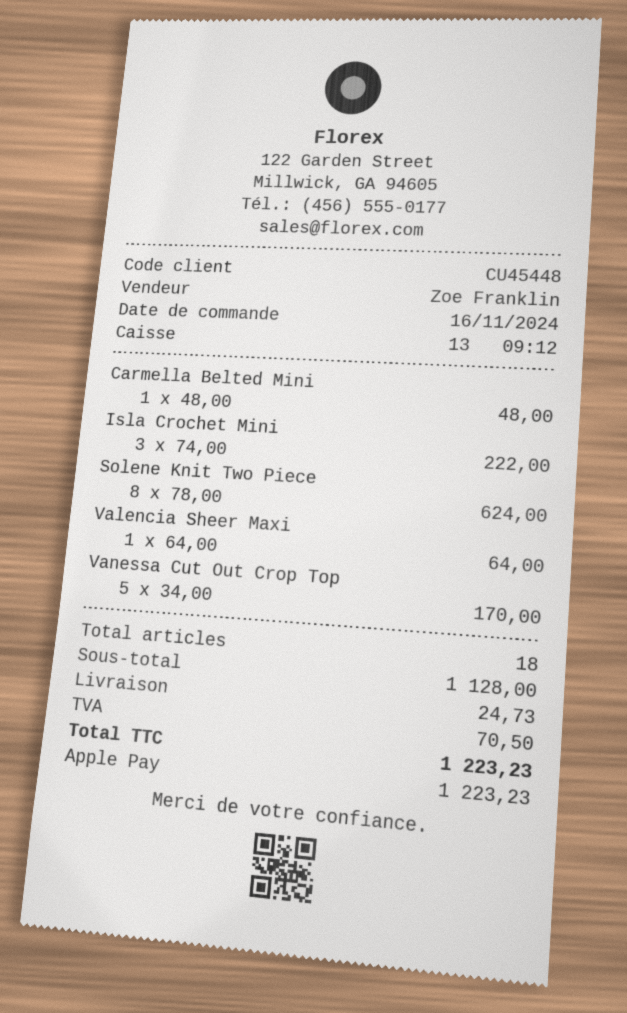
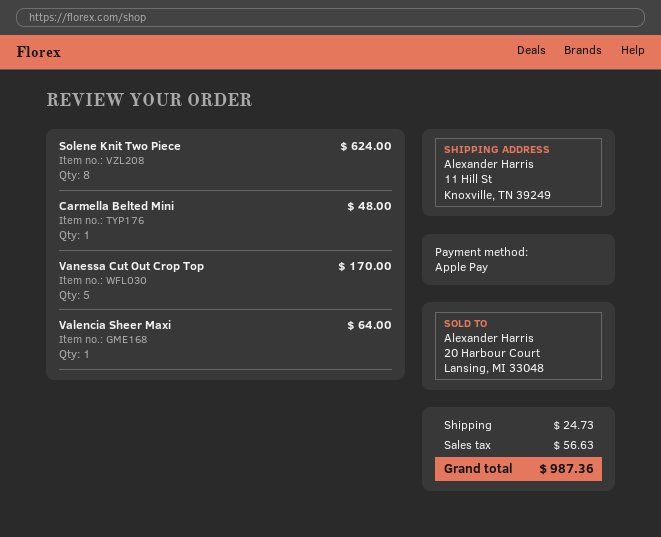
Isla Crochet Mini: 3 for 222.00 -> none
tax: 70.50 -> 56.63
total: 1223.23 -> 987.36

